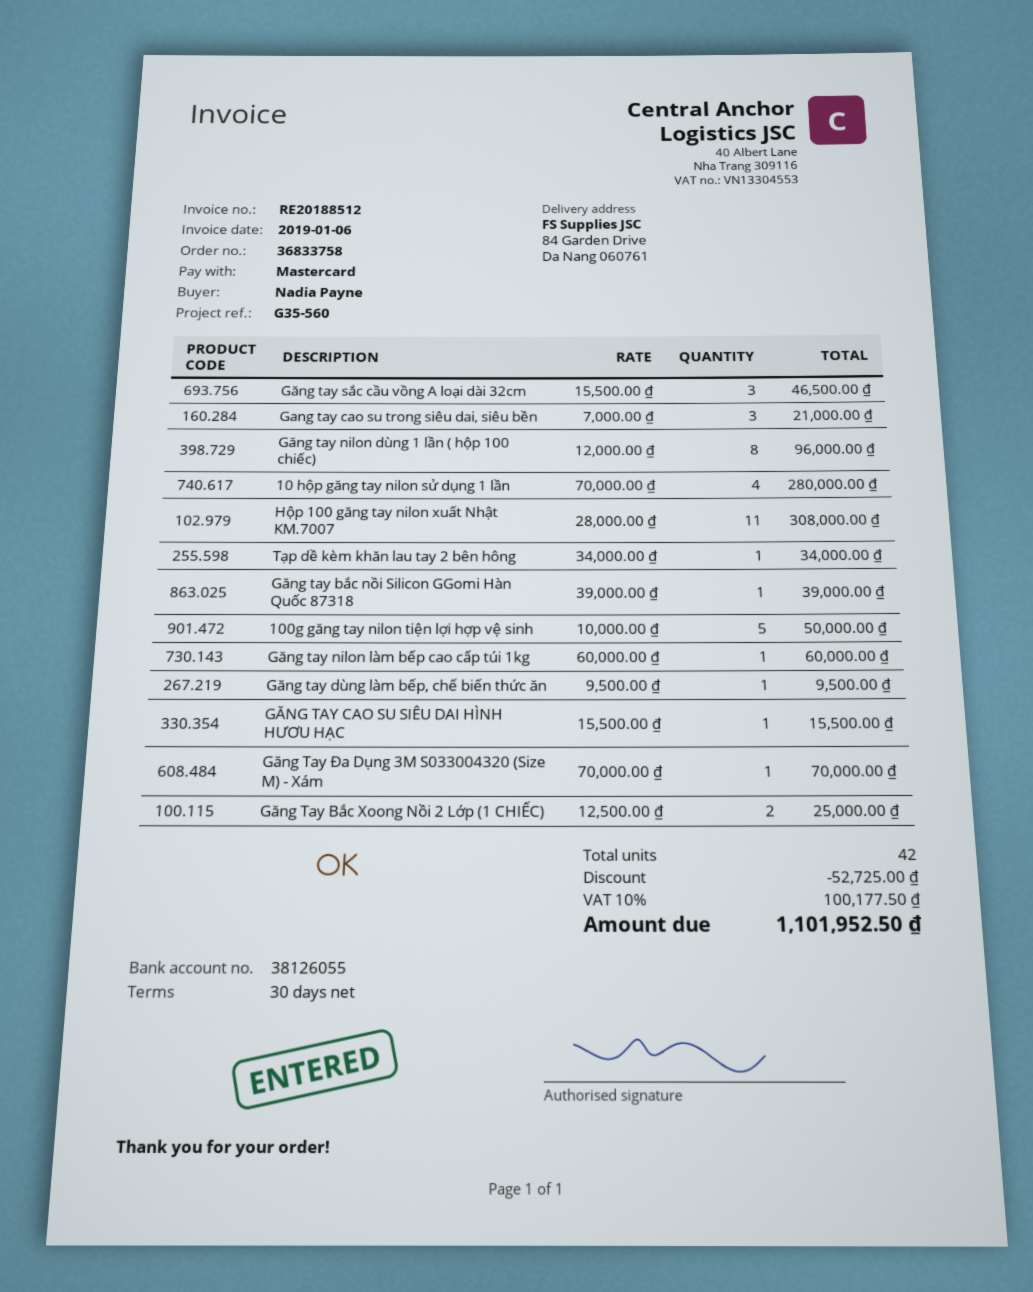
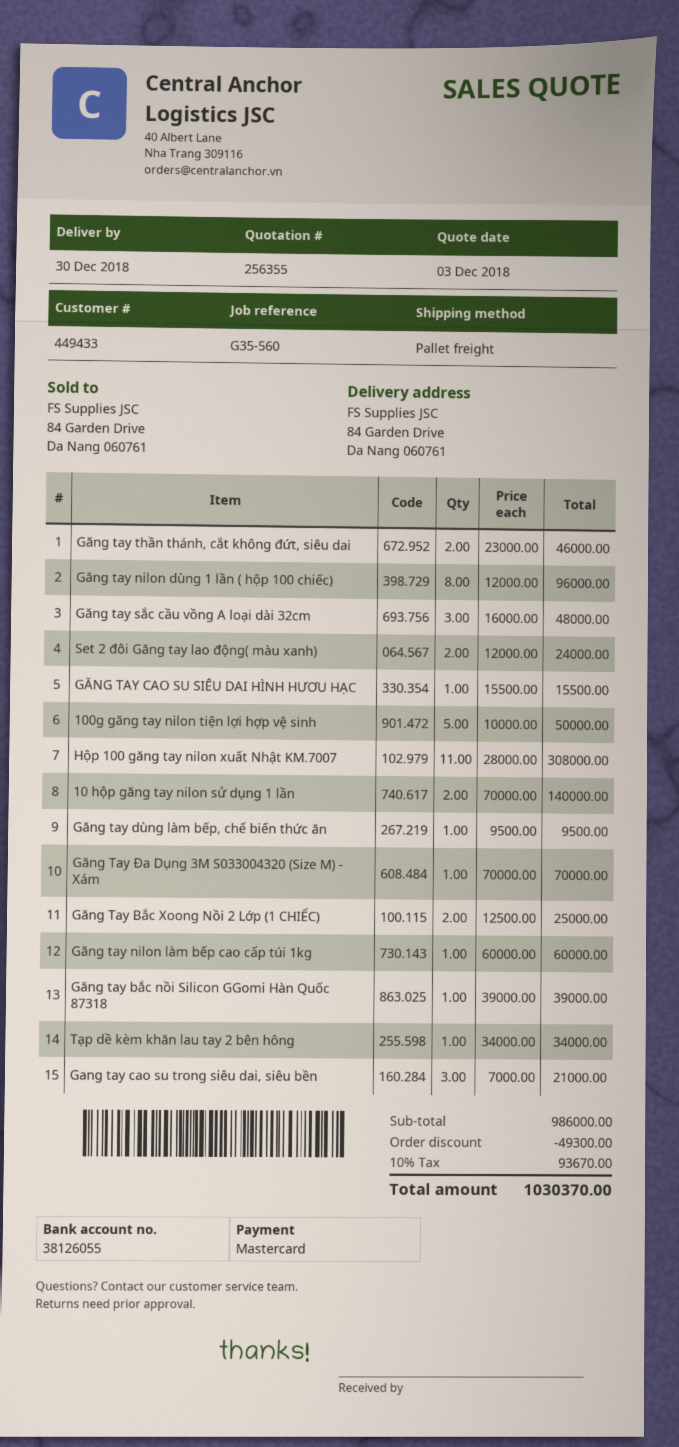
Găng tay sắc cầu vồng A loại dài 32cm: 3 x 15500.00 = 46500.00 -> 3 x 16000.00 = 48000.00
10 hộp găng tay nilon sử dụng 1 lần: 4 x 70000.00 = 280000.00 -> 2 x 70000.00 = 140000.00
Găng tay thần thánh, cắt không đứt, siêu dai: none -> 2 x 23000.00 = 46000.00
Set 2 đôi Găng tay lao động( màu xanh): none -> 2 x 12000.00 = 24000.00
discount: 52725.00 -> 49300.00
tax: 10% = 100177.50 -> 10% = 93670.00
total: 1101952.50 -> 1030370.00

